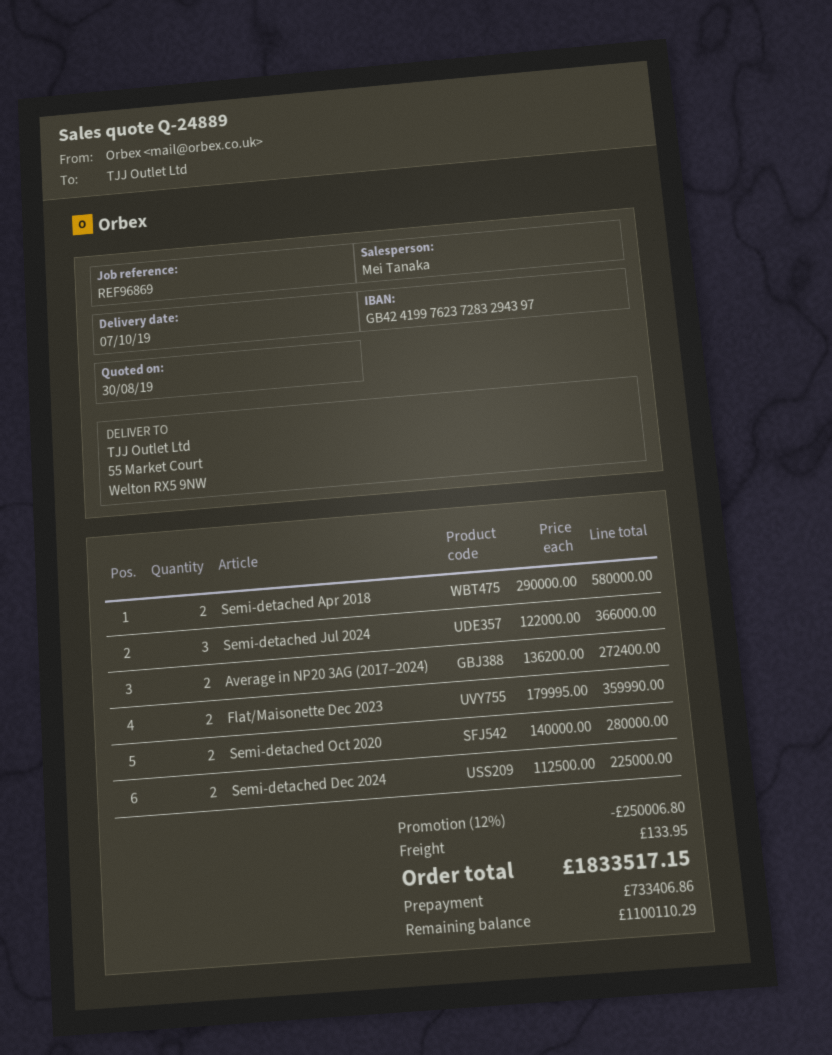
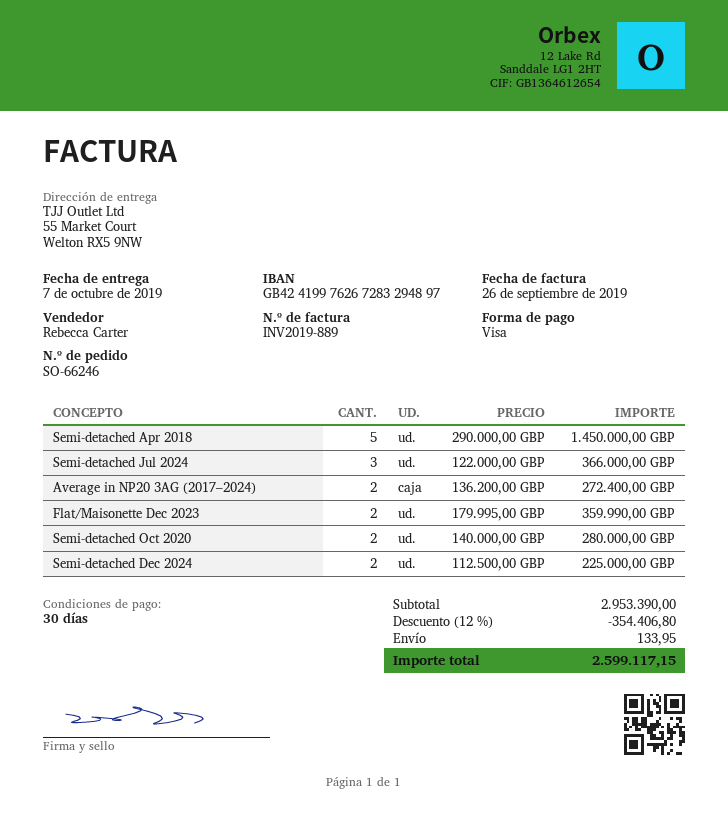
sales rep: Mei Tanaka -> Rebecca Carter
bank account: GB42419976237283294397 -> GB42419976267283294897
Semi-detached Apr 2018: 2 x 290000.00 = 580000.00 -> 5 x 290000.00 = 1450000.00
discount: 12% = 250006.80 -> 12% = 354406.80
total: 1833517.15 -> 2599117.15

